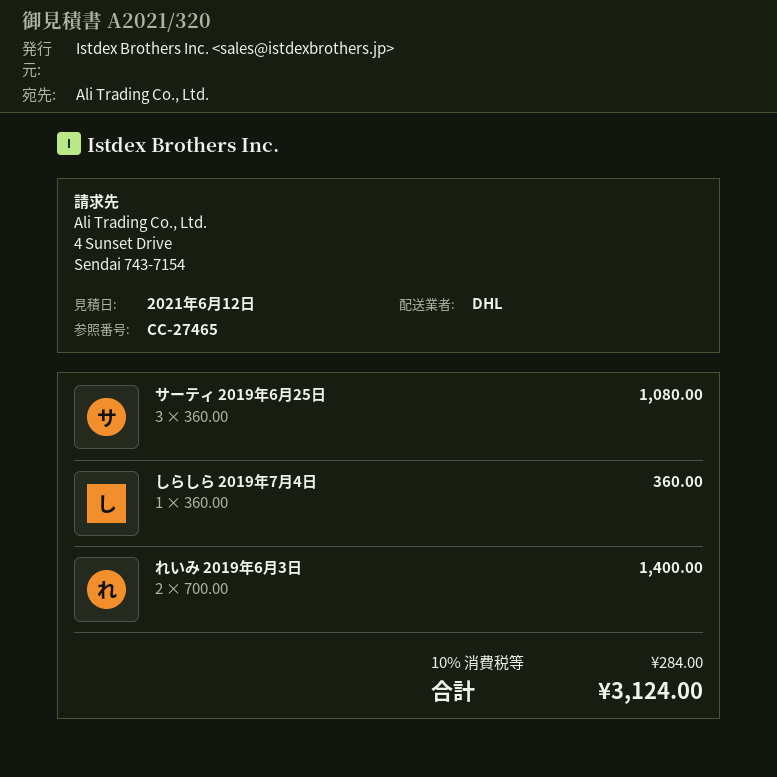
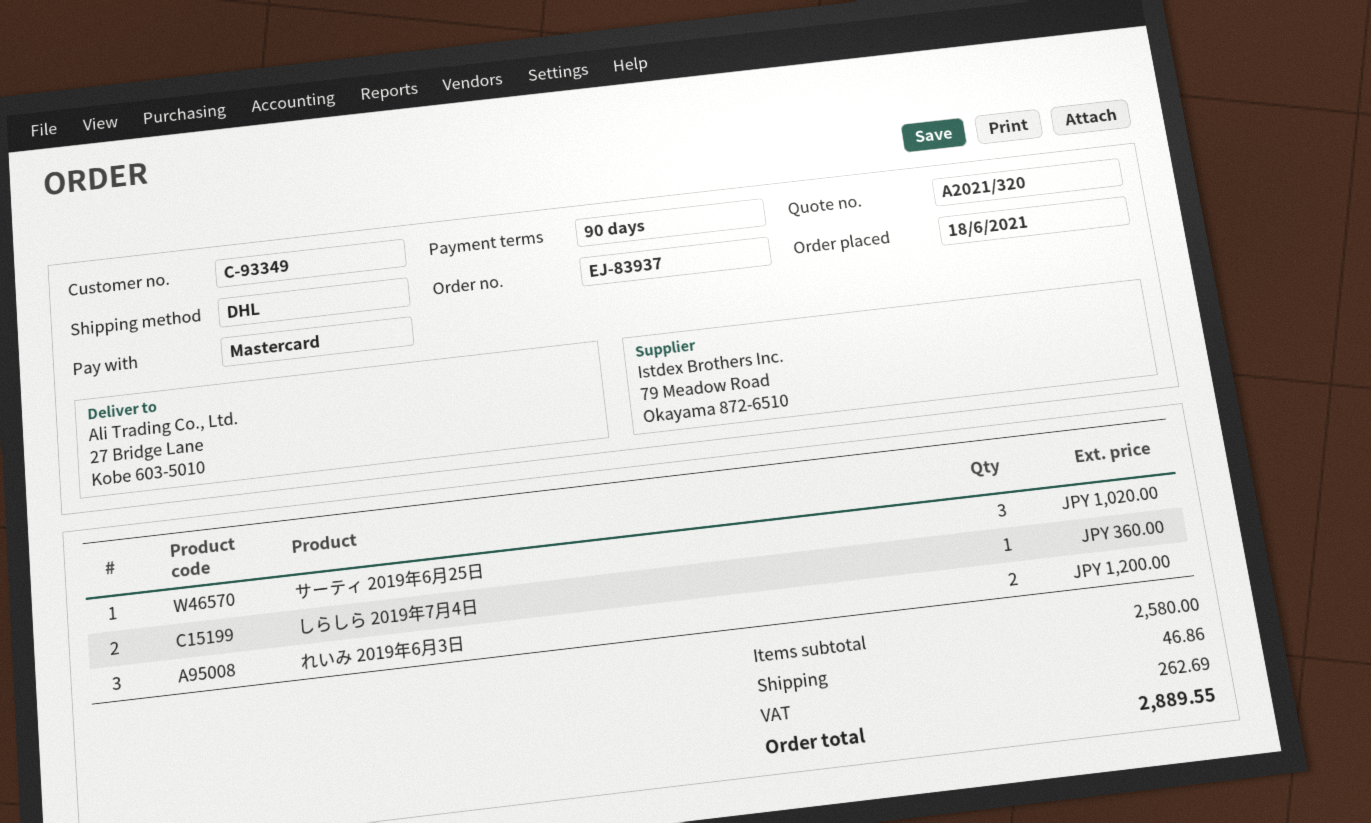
サーティ 2019年6月25日: 3 for 1080.00 -> 3 for 1020.00
れいみ 2019年6月3日: 2 for 1400.00 -> 2 for 1200.00
shipping: none -> 46.86
tax: 284.00 -> 262.69
total: 3124.00 -> 2889.55

